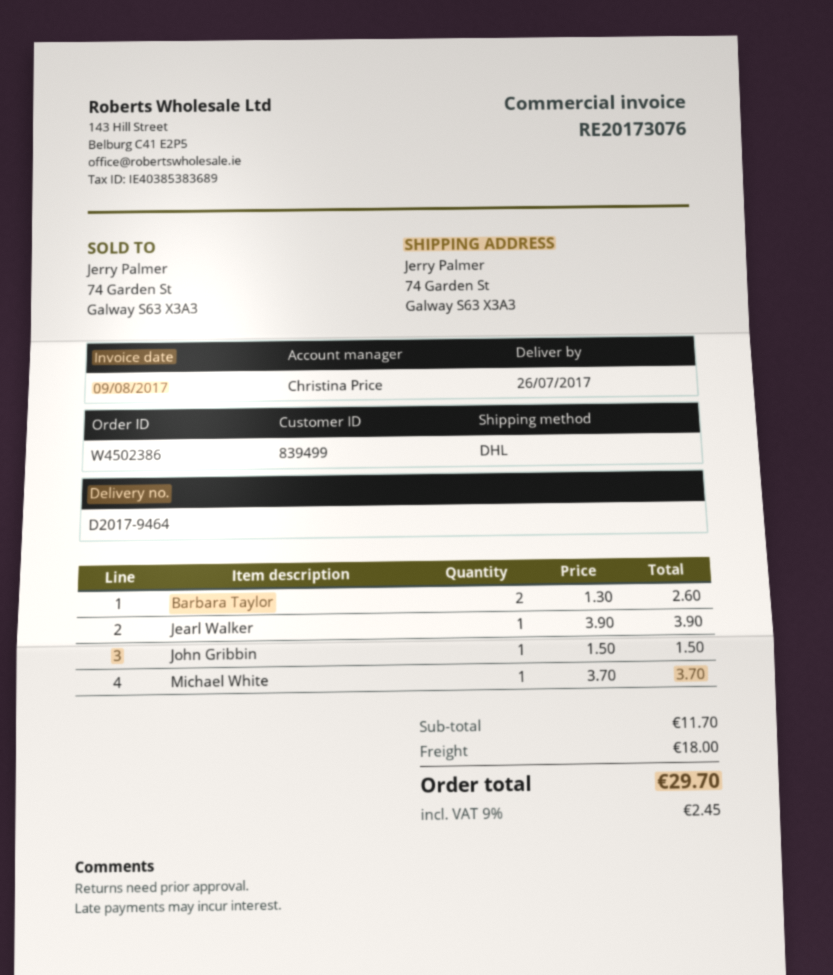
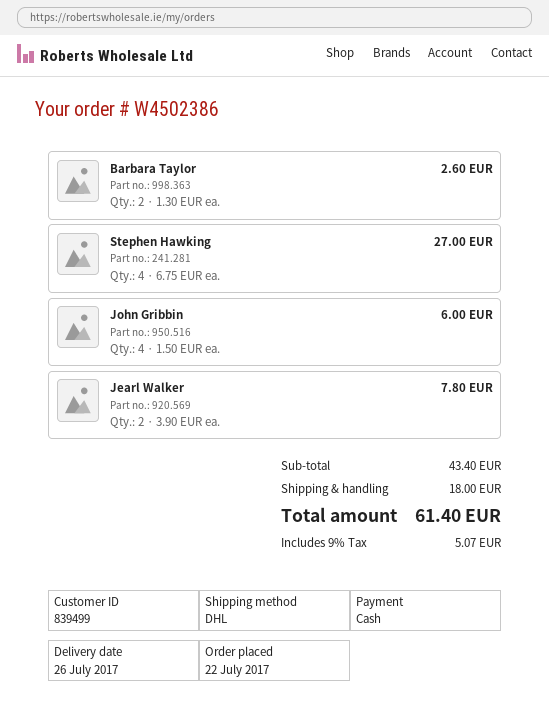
Jearl Walker: 1 x 3.90 = 3.90 -> 2 x 3.90 = 7.80
John Gribbin: 1 x 1.50 = 1.50 -> 4 x 1.50 = 6.00
Michael White: 1 x 3.70 = 3.70 -> none
Stephen Hawking: none -> 4 x 6.75 = 27.00
subtotal: 11.70 -> 43.40
tax: 9% = 2.45 -> 9% = 5.07
total: 29.70 -> 61.40

